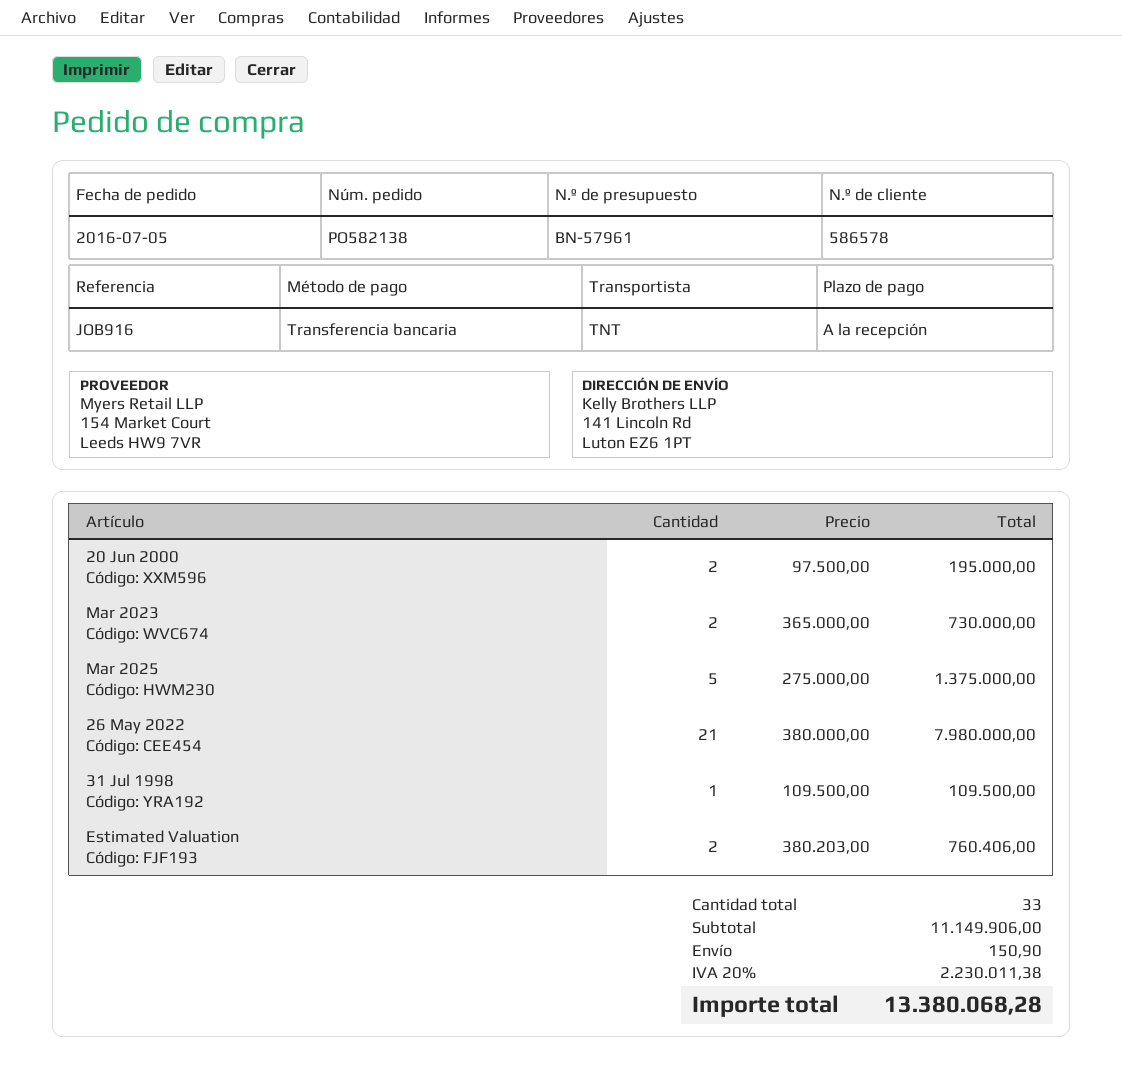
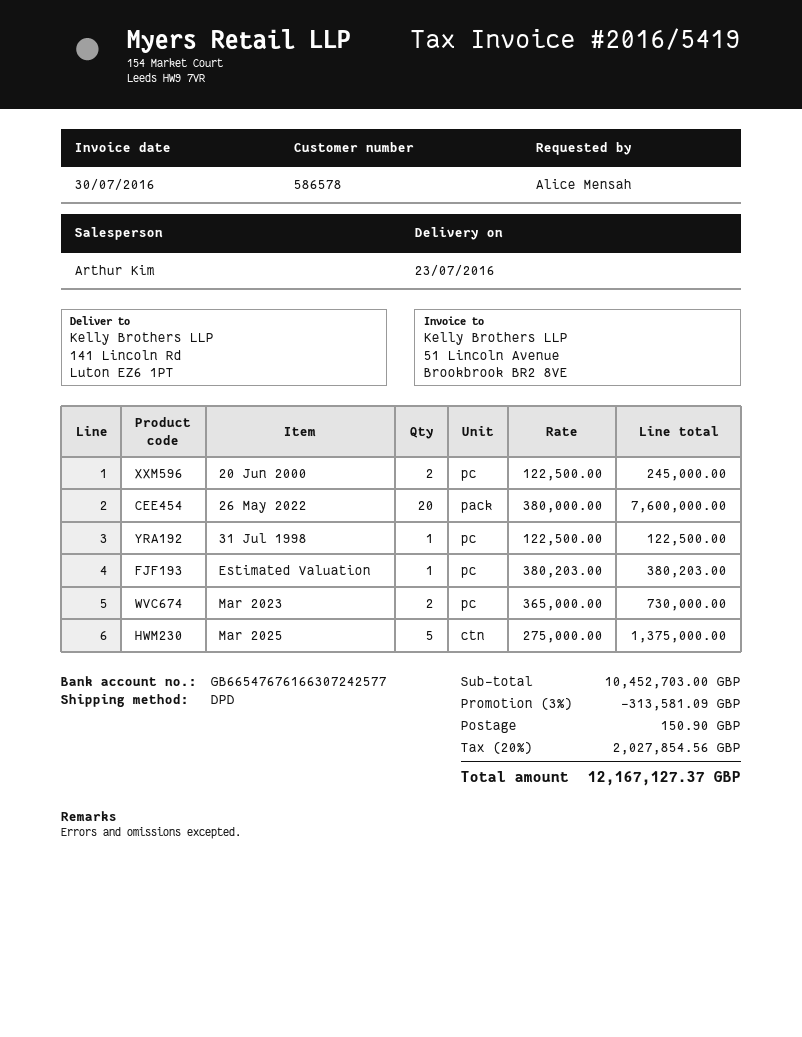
shipping method: TNT -> DPD
20 Jun 2000: 2 x 97500.00 = 195000.00 -> 2 x 122500.00 = 245000.00
26 May 2022: 21 x 380000.00 = 7980000.00 -> 20 x 380000.00 = 7600000.00
31 Jul 1998: 1 x 109500.00 = 109500.00 -> 1 x 122500.00 = 122500.00
Estimated Valuation: 2 x 380203.00 = 760406.00 -> 1 x 380203.00 = 380203.00
subtotal: 11149906.00 -> 10452703.00
discount: none -> 3% = 313581.09
tax: 20% = 2230011.38 -> 20% = 2027854.56
total: 13380068.28 -> 12167127.37

